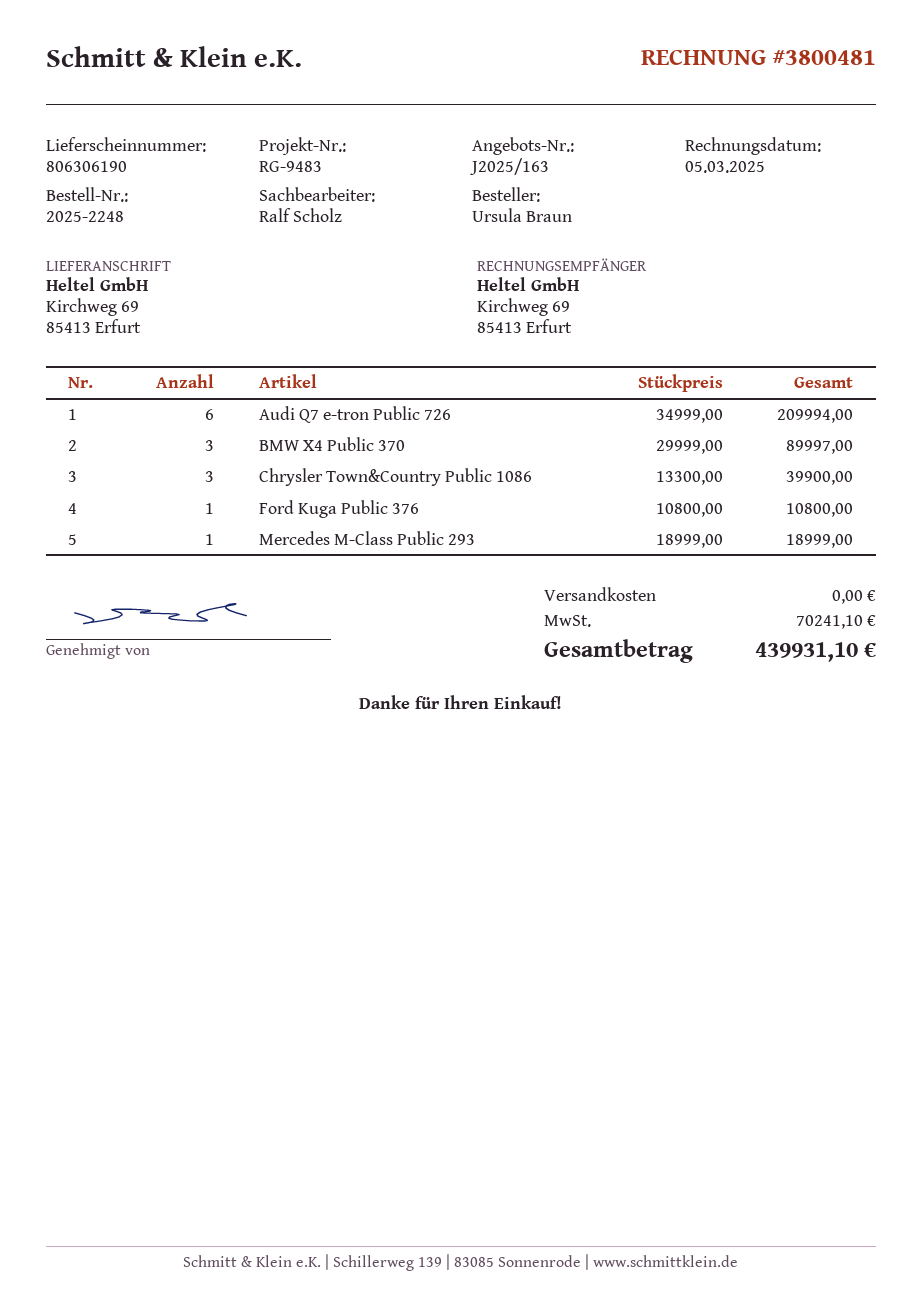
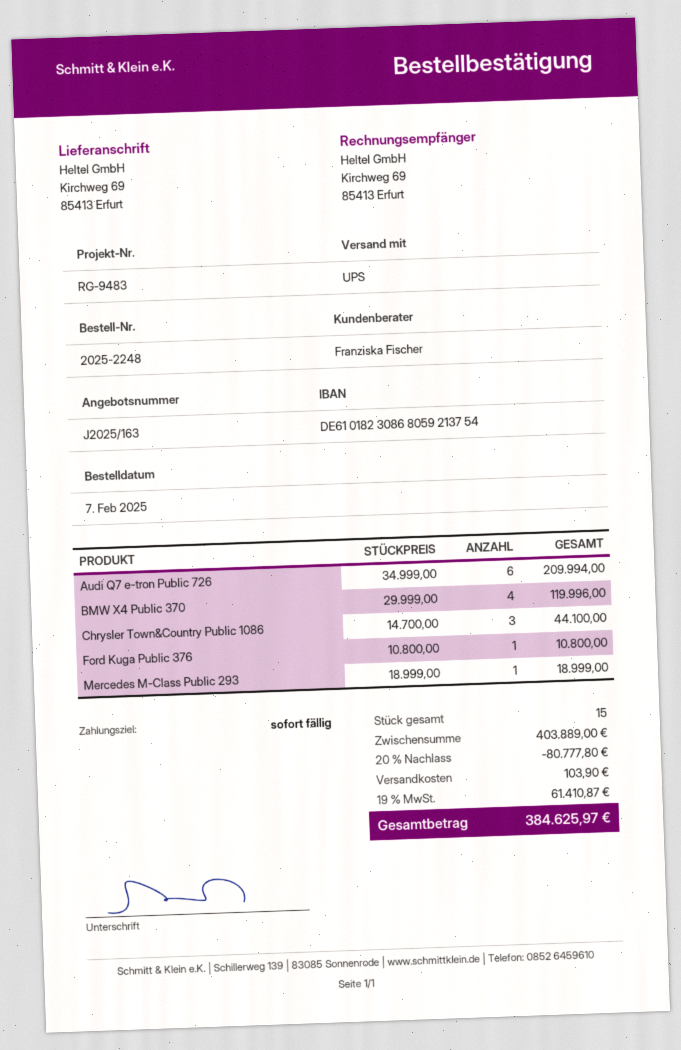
sales rep: Ralf Scholz -> Franziska Fischer
BMW X4 Public 370: 3 x 29999.00 = 89997.00 -> 4 x 29999.00 = 119996.00
Chrysler Town&Country Public 1086: 3 x 13300.00 = 39900.00 -> 3 x 14700.00 = 44100.00
discount: none -> 20% = 80777.80
shipping: 0.00 -> 103.90
tax: 70241.10 -> 61410.87
total: 439931.10 -> 384625.97

